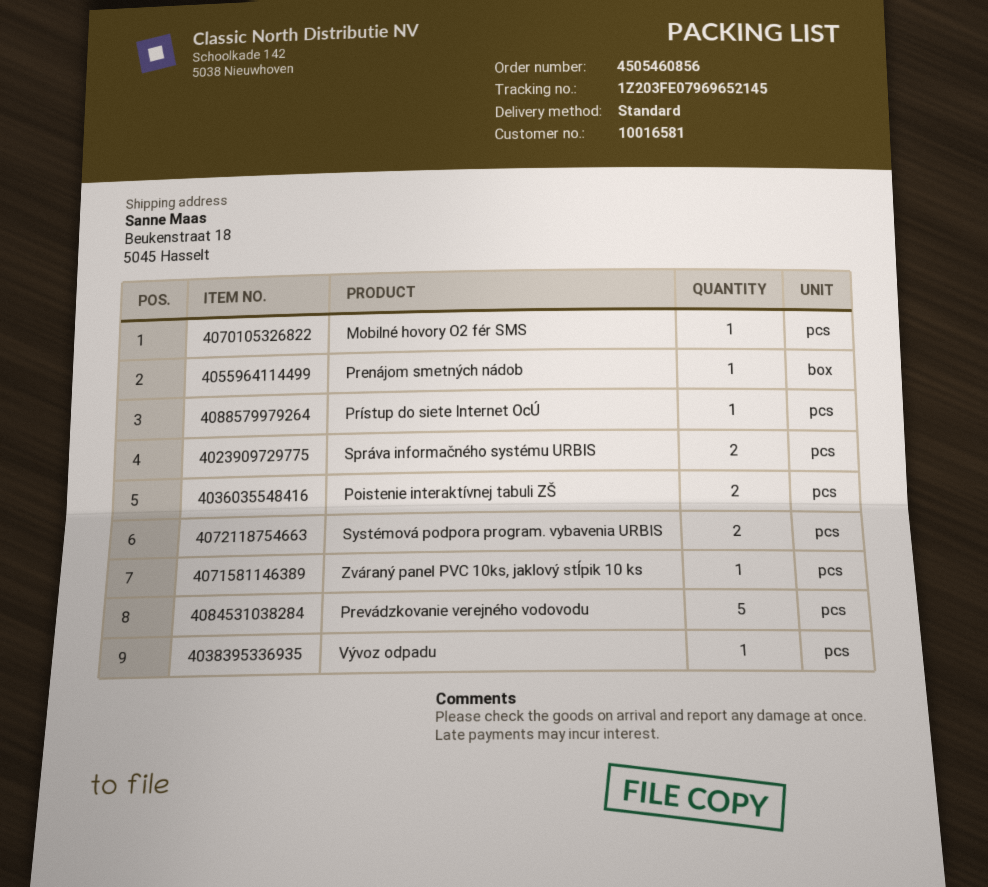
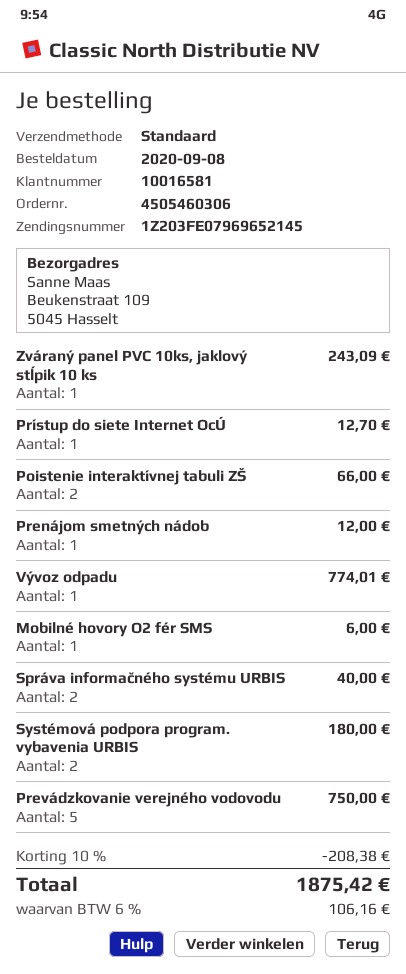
order number: 4505460856 -> 4505460306
ship to: Beukenstraat 18, 5045 Hasselt -> Beukenstraat 109, 5045 Hasselt

